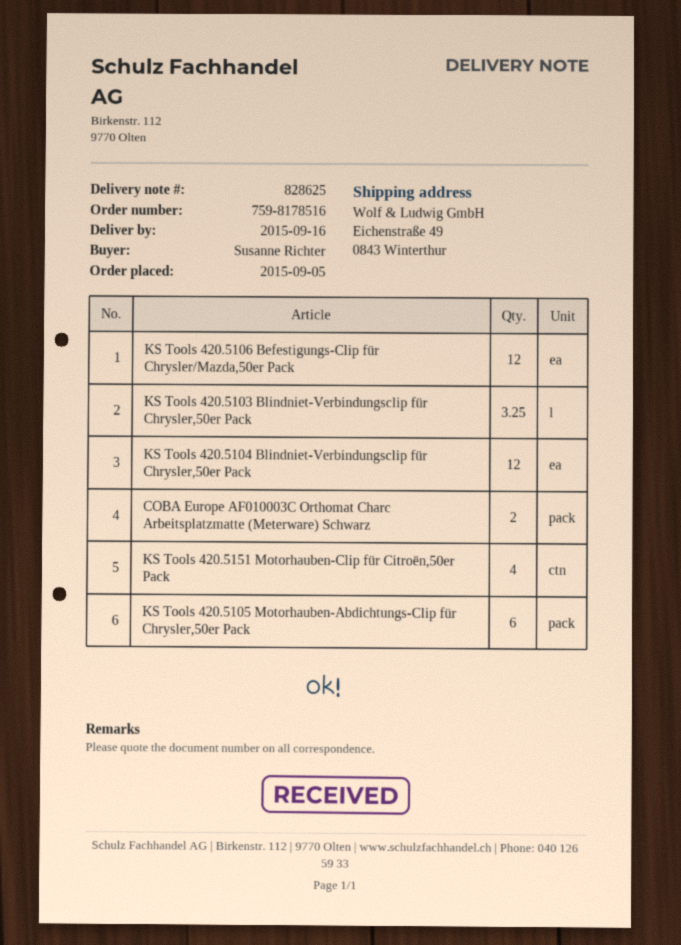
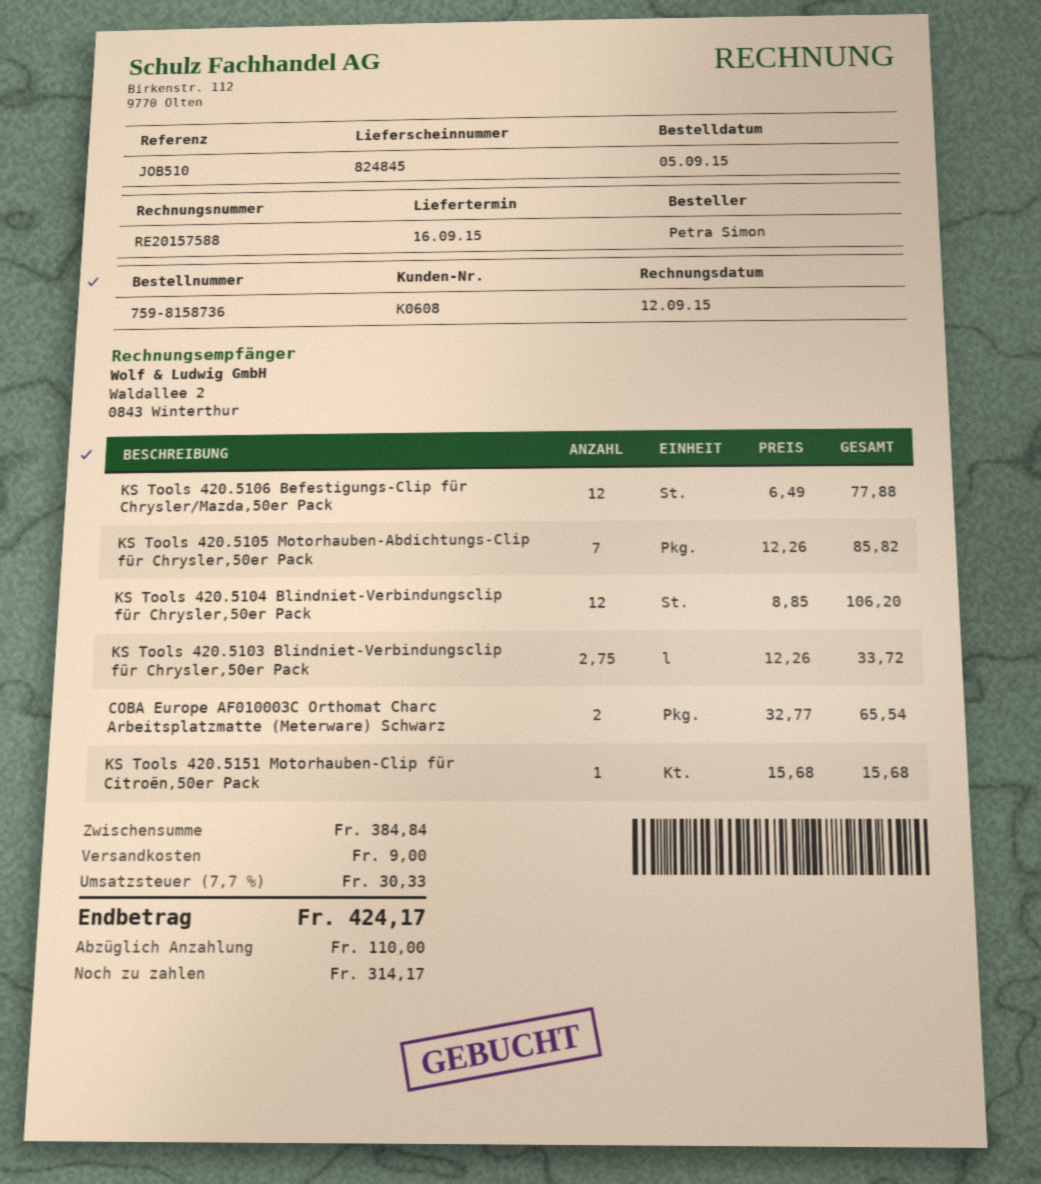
order number: 759-8178516 -> 759-8158736
delivery note number: 828625 -> 824845
ordered by: Susanne Richter -> Petra Simon
KS Tools 420.5103 Blindniet-Verbindungsclip für Chrysler,50er Pack: 3.25 -> 2.75
KS Tools 420.5151 Motorhauben-Clip für Citroën,50er Pack: 4 -> 1
KS Tools 420.5105 Motorhauben-Abdichtungs-Clip für Chrysler,50er Pack: 6 -> 7

